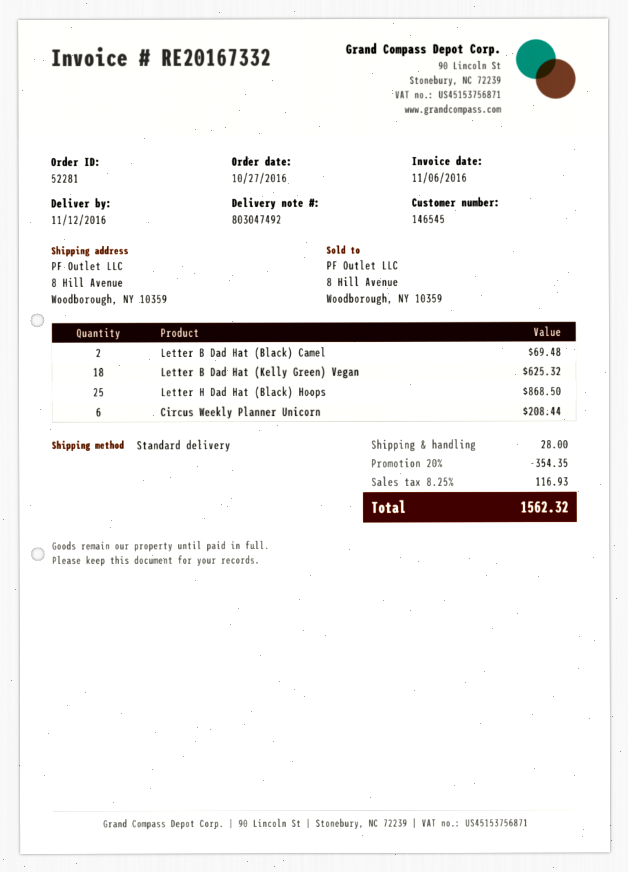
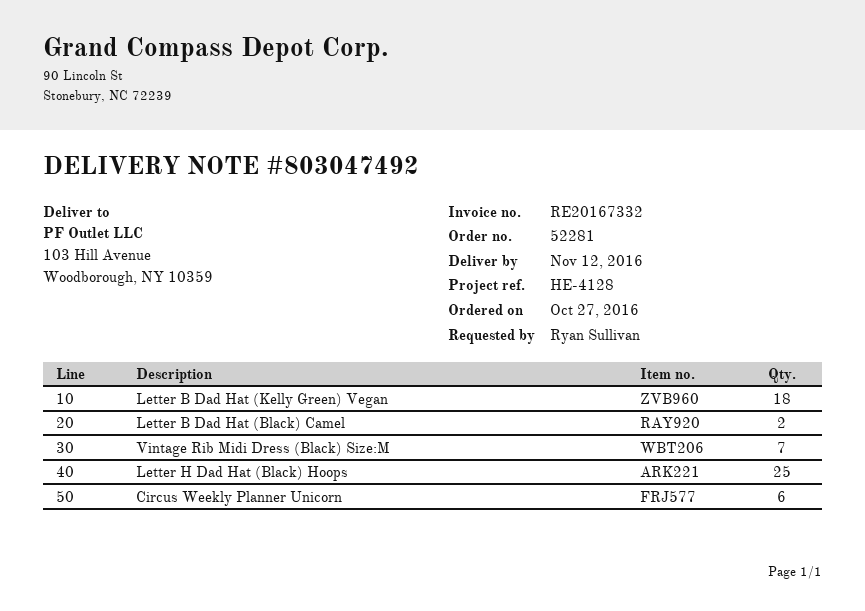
ship to: 8 Hill Avenue, Woodborough, NY 10359 -> 103 Hill Avenue, Woodborough, NY 10359
Vintage Rib Midi Dress (Black) Size:M: none -> 7

